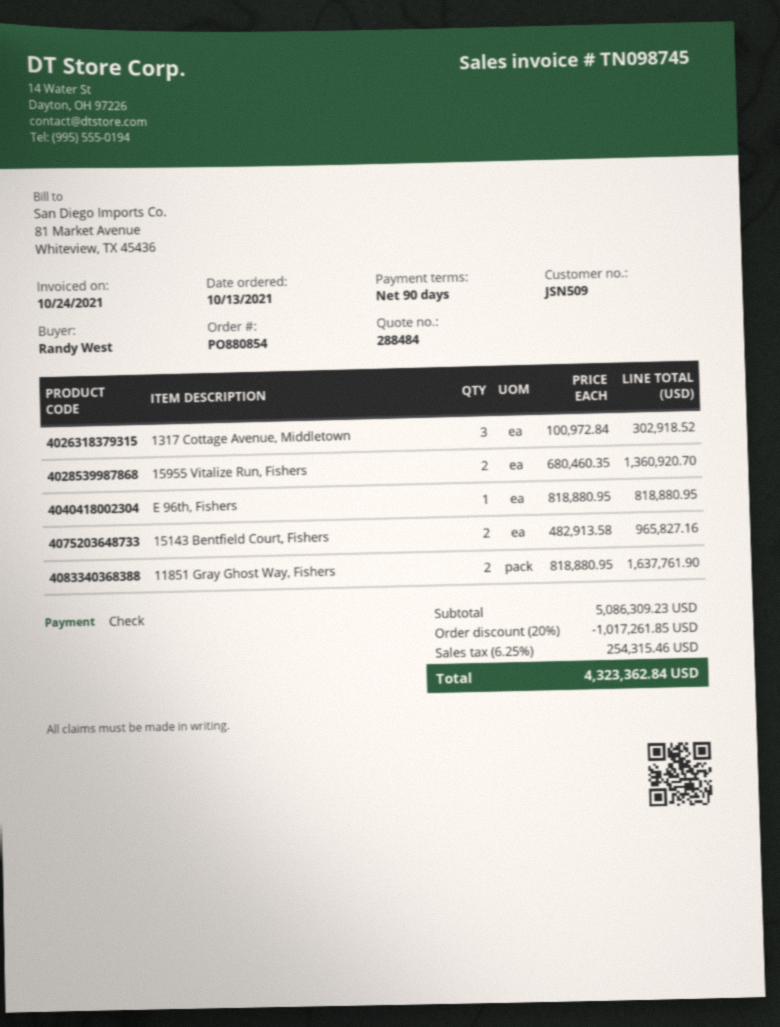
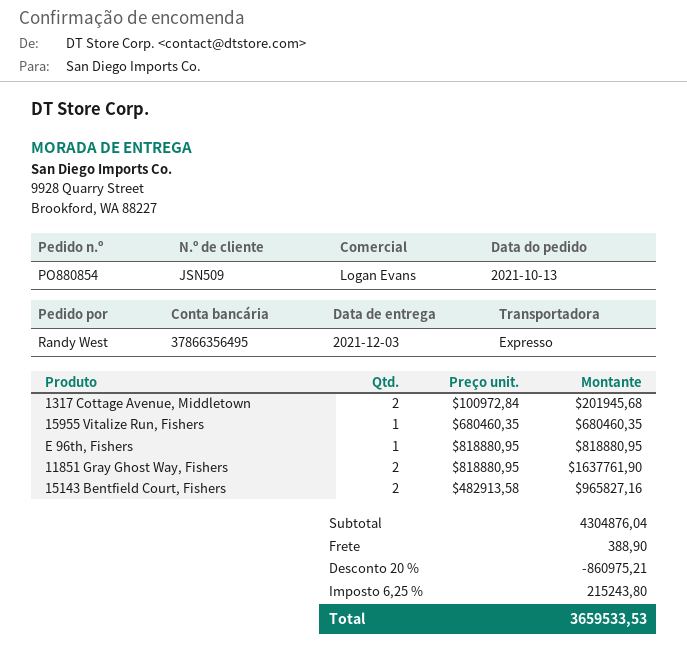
1317 Cottage Avenue, Middletown: 3 x 100972.84 = 302918.52 -> 2 x 100972.84 = 201945.68
15955 Vitalize Run, Fishers: 2 x 680460.35 = 1360920.70 -> 1 x 680460.35 = 680460.35
subtotal: 5086309.23 -> 4304876.04
discount: 20% = 1017261.85 -> 20% = 860975.21
shipping: none -> 388.90
tax: 6.25% = 254315.46 -> 6.25% = 215243.80
total: 4323362.84 -> 3659533.53

